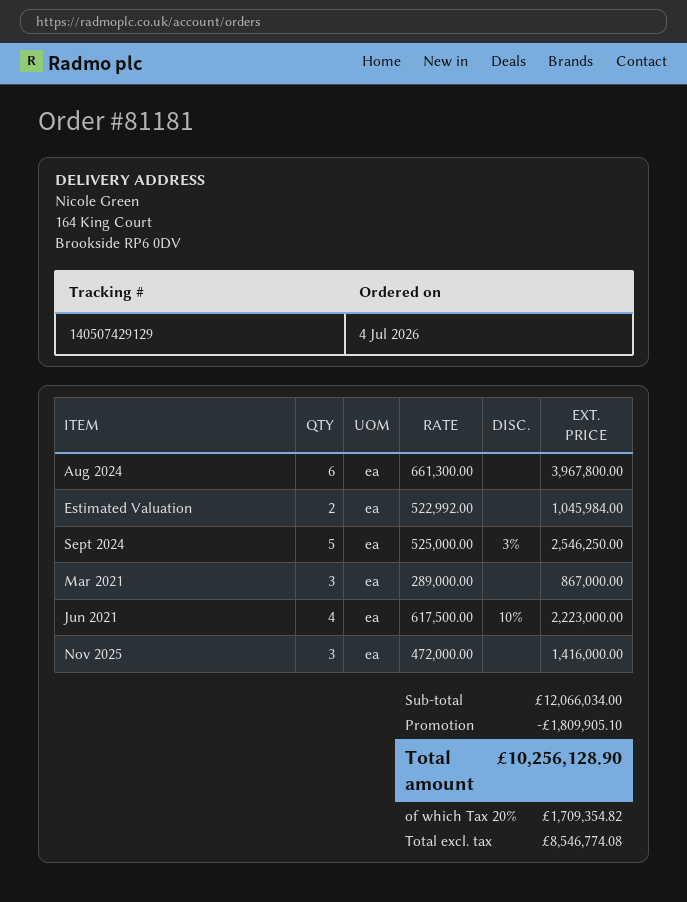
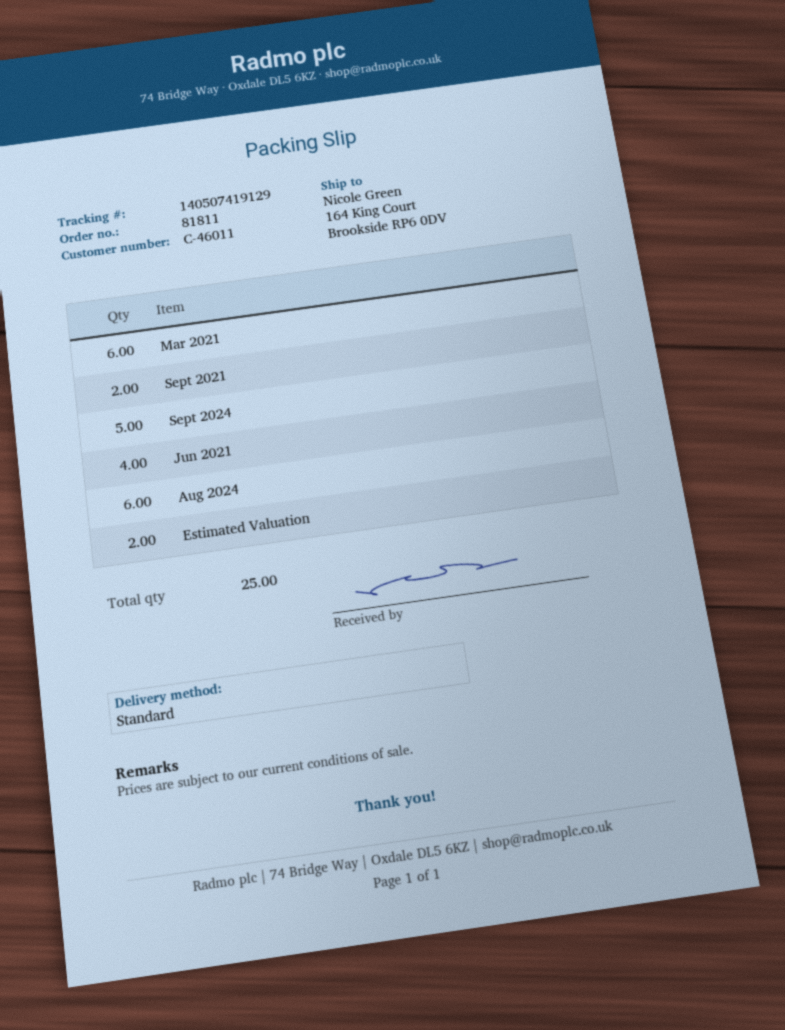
order number: 81181 -> 81811
tracking number: 140507429129 -> 140507419129
Mar 2021: 3 -> 6
Nov 2025: 3 -> none
Sept 2021: none -> 2

